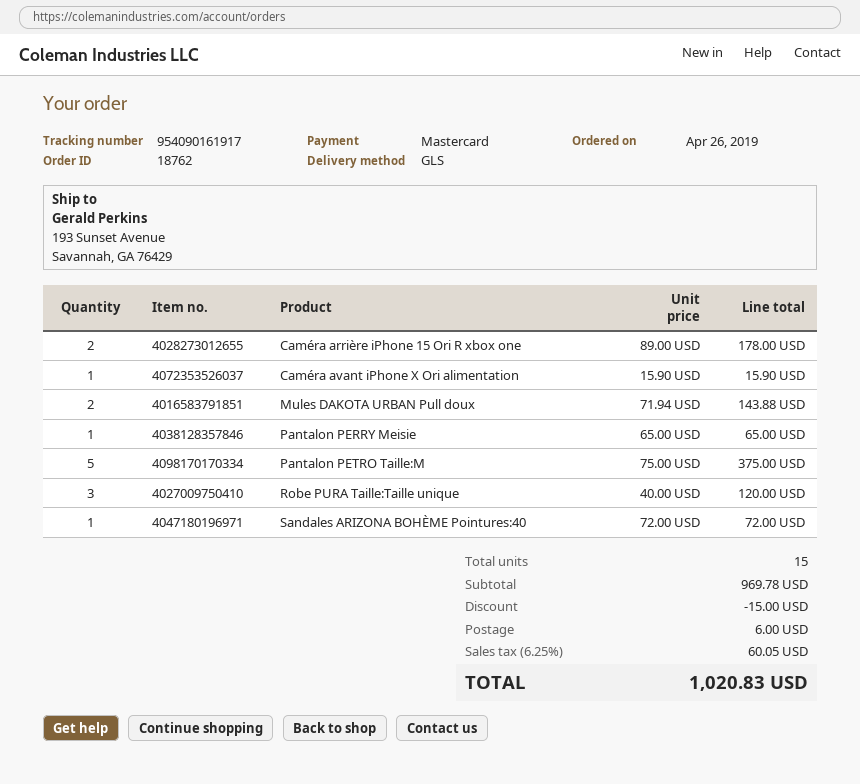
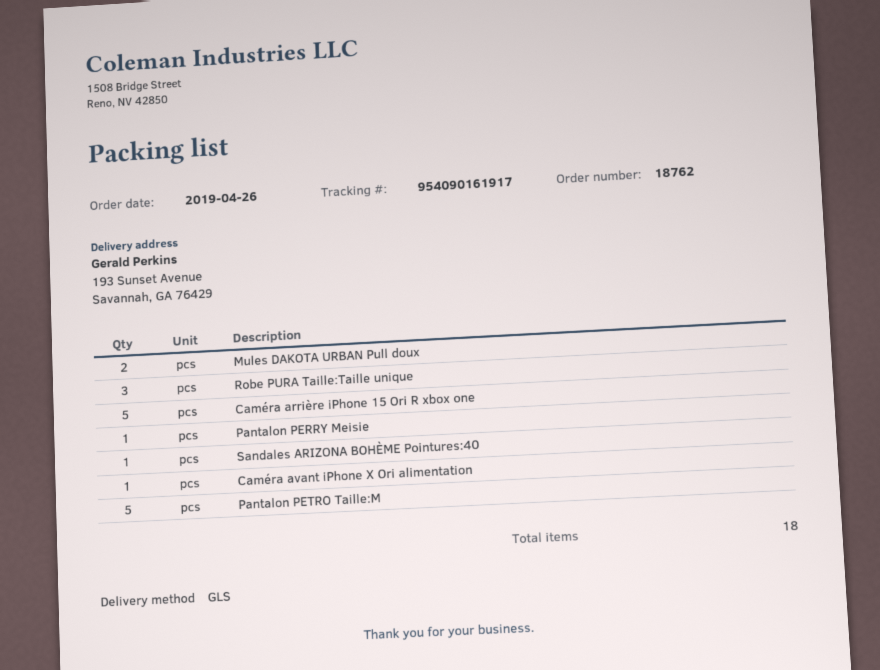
Caméra arrière iPhone 15 Ori R xbox one: 2 -> 5
total quantity: 15 -> 18

